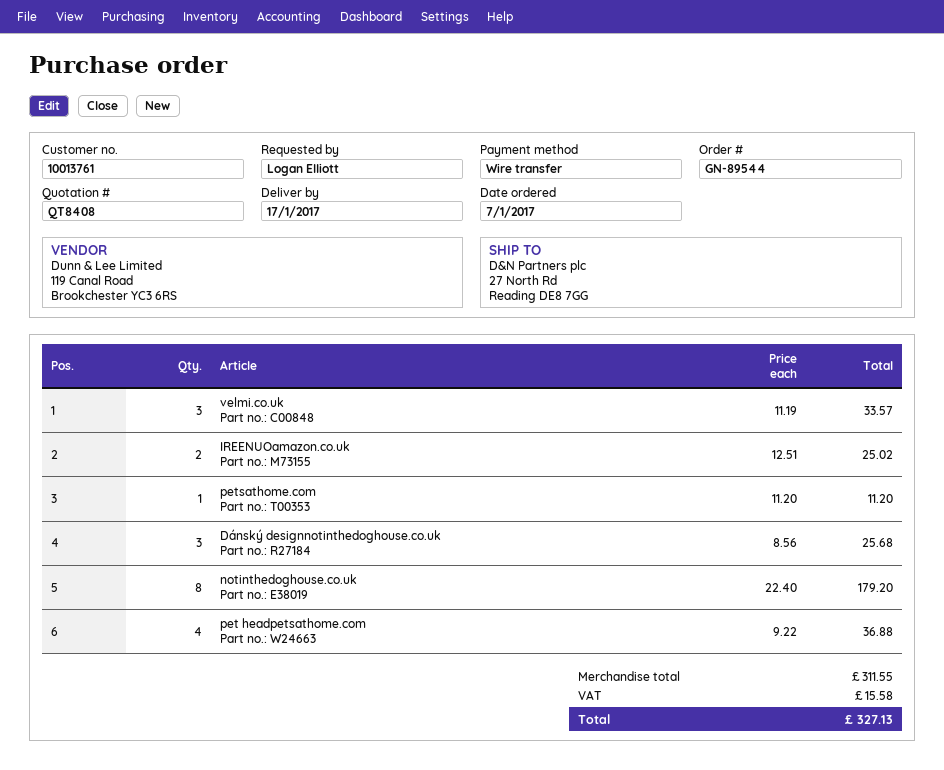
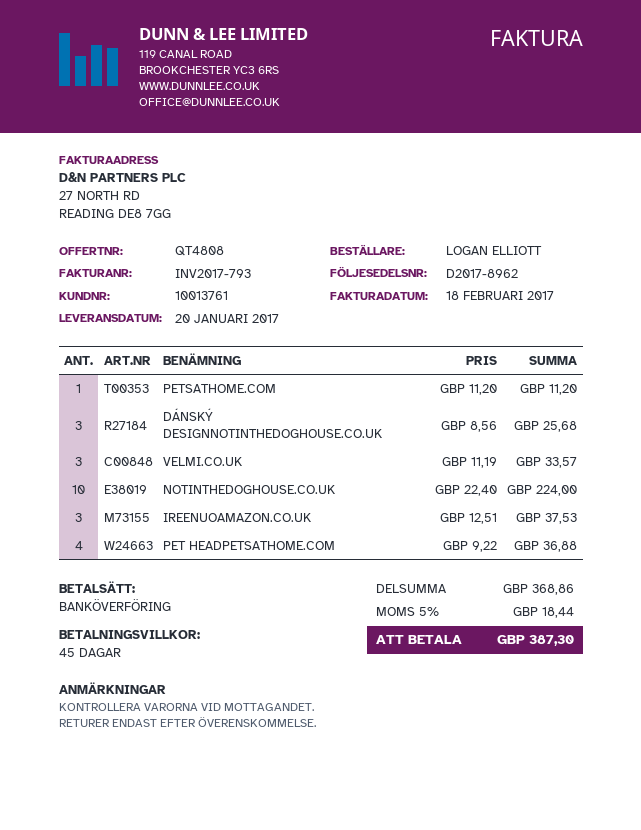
quote number: QT8408 -> QT4808
delivery date: 2017-01-17 -> 2017-01-20
IREENUOamazon.co.uk: 2 x 12.51 = 25.02 -> 3 x 12.51 = 37.53
notinthedoghouse.co.uk: 8 x 22.40 = 179.20 -> 10 x 22.40 = 224.00
subtotal: 311.55 -> 368.86
tax: 15.58 -> 18.44
total: 327.13 -> 387.30

